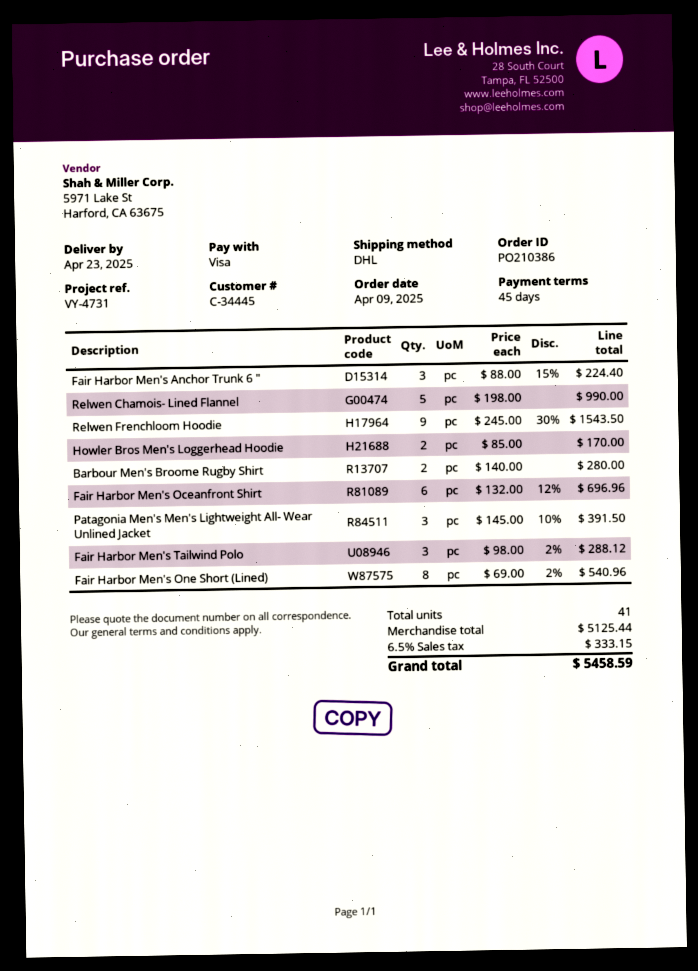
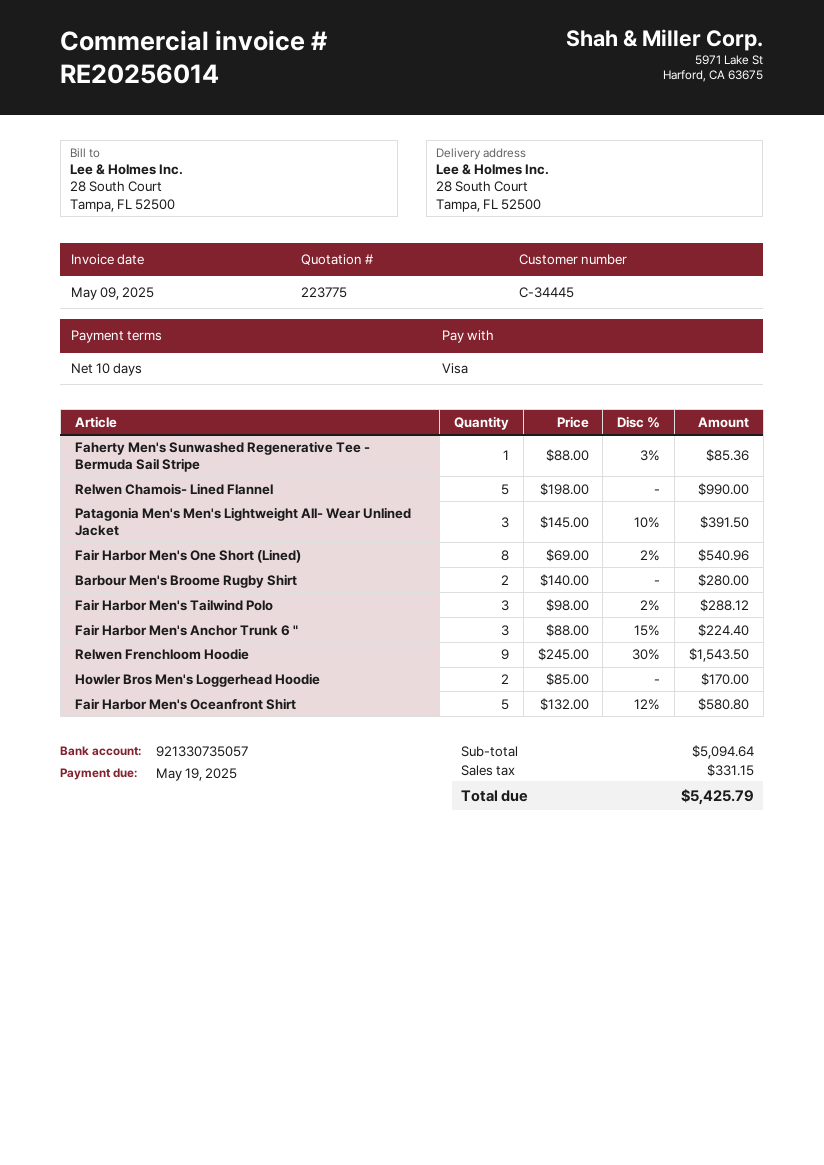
payment terms: 45 days -> 10 days
Fair Harbor Men's Oceanfront Shirt: 6 x 132.00 - 12% = 696.96 -> 5 x 132.00 - 12% = 580.80
Faherty Men's Sunwashed Regenerative Tee - Bermuda Sail Stripe: none -> 1 x 88.00 - 3% = 85.36
subtotal: 5125.44 -> 5094.64
tax: 333.15 -> 331.15
total: 5458.59 -> 5425.79

